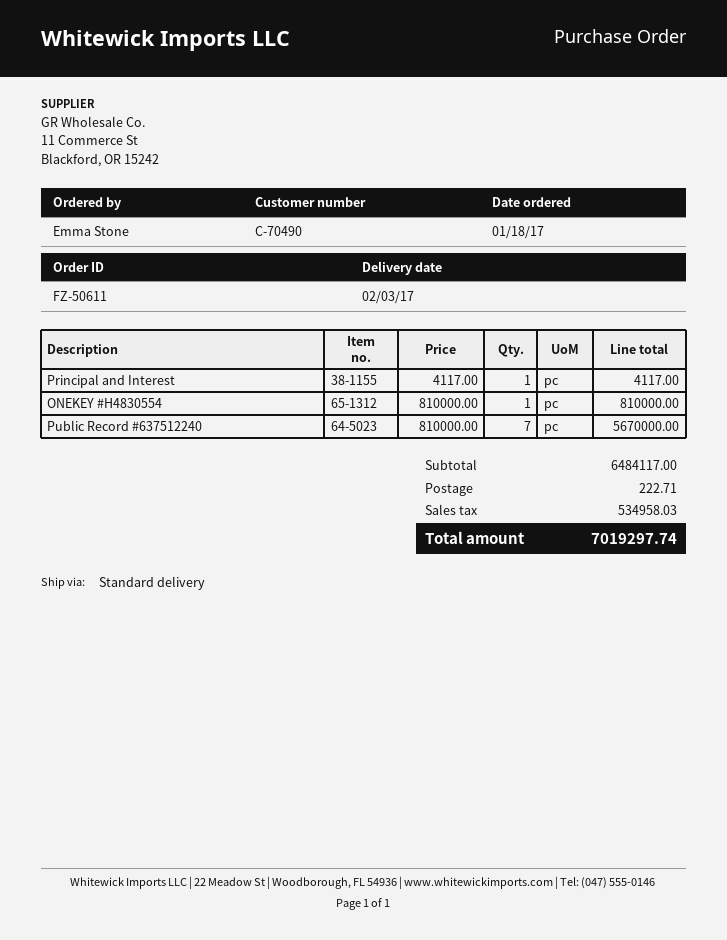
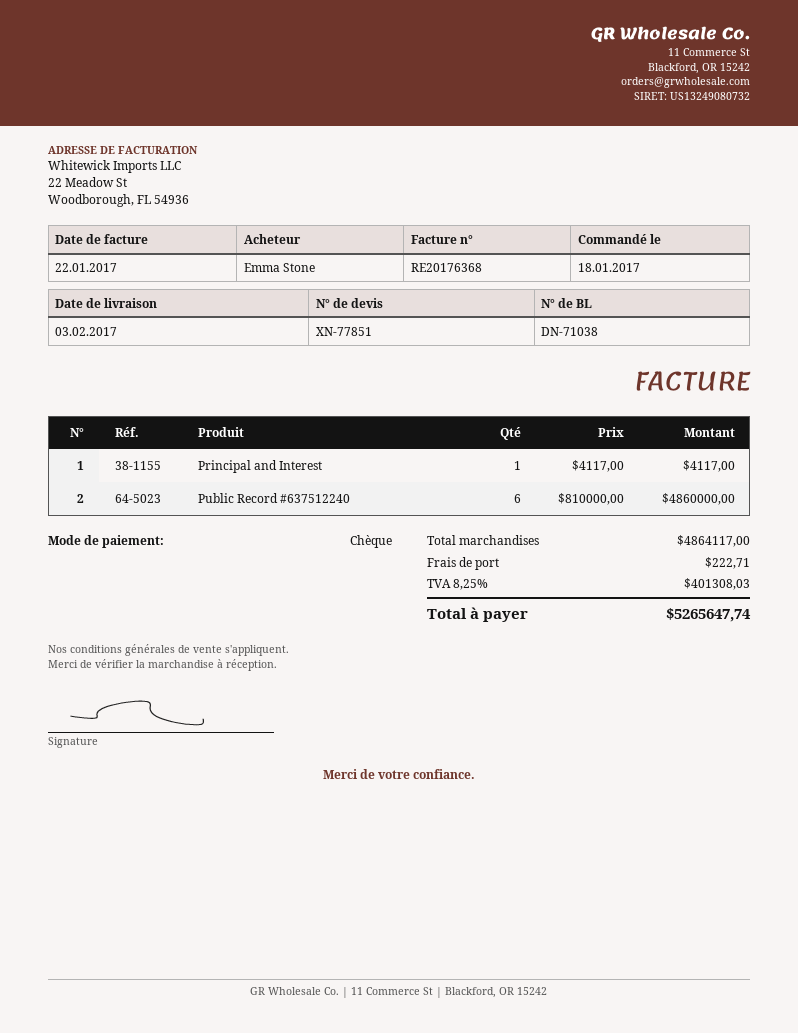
ONEKEY #H4830554: 1 x 810000.00 = 810000.00 -> none
Public Record #637512240: 7 x 810000.00 = 5670000.00 -> 6 x 810000.00 = 4860000.00
subtotal: 6484117.00 -> 4864117.00
tax: 534958.03 -> 401308.03
total: 7019297.74 -> 5265647.74

